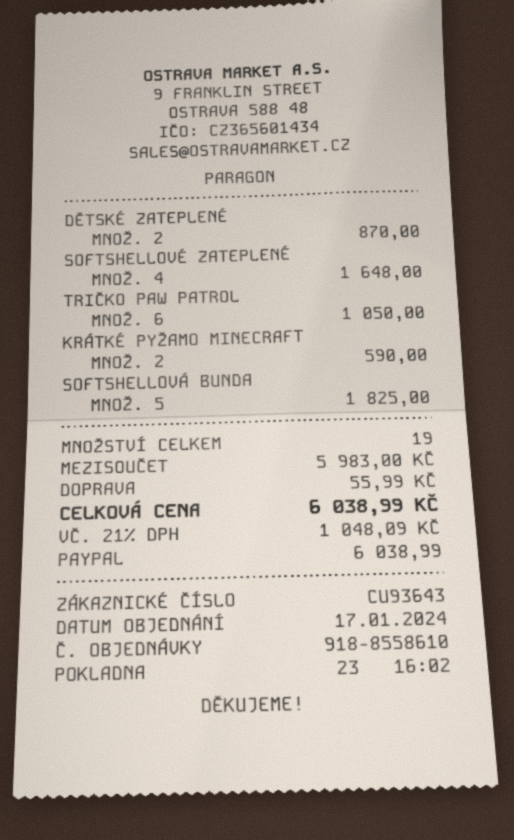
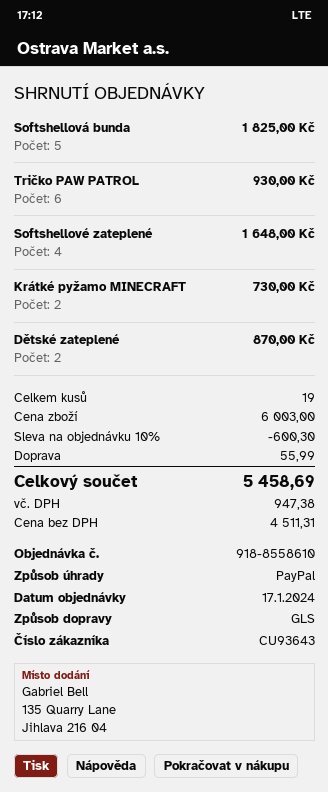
TRIČKO PAW PATROL: 6 for 1050.00 -> 6 for 930.00
KRÁTKÉ PYŽAMO MINECRAFT: 2 for 590.00 -> 2 for 730.00
subtotal: 5983.00 -> 6003.00
discount: none -> 10% = 600.30
tax: 1048.09 -> 947.38
total: 6038.99 -> 5458.69

